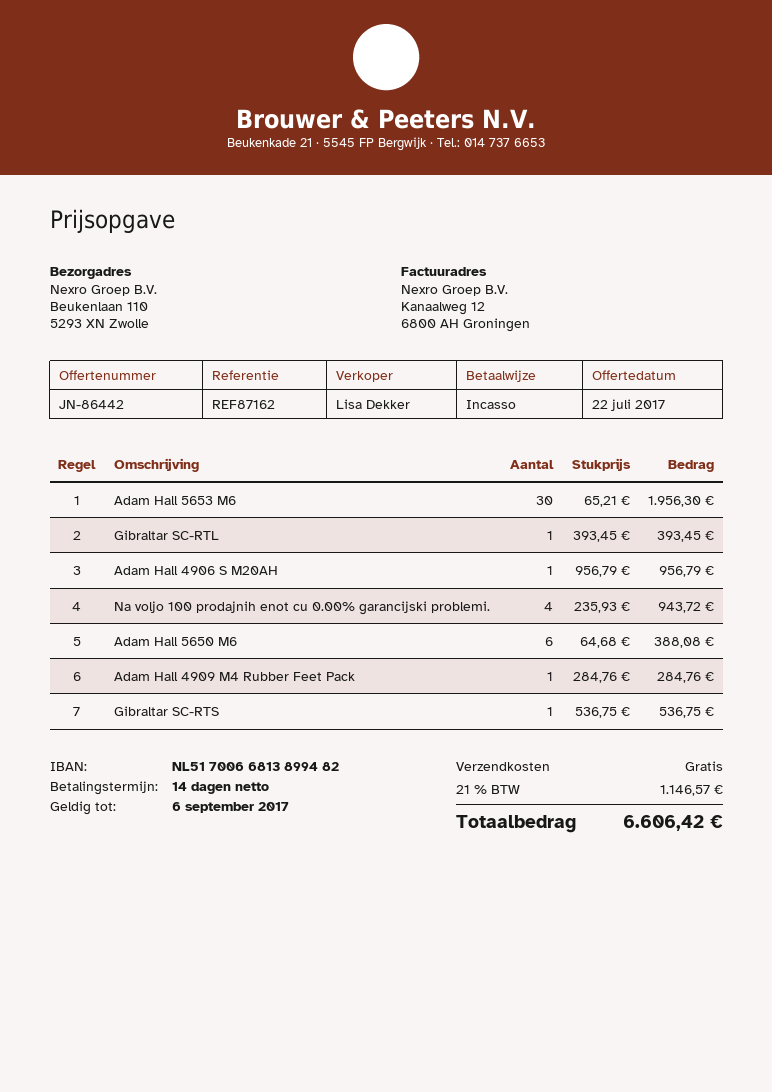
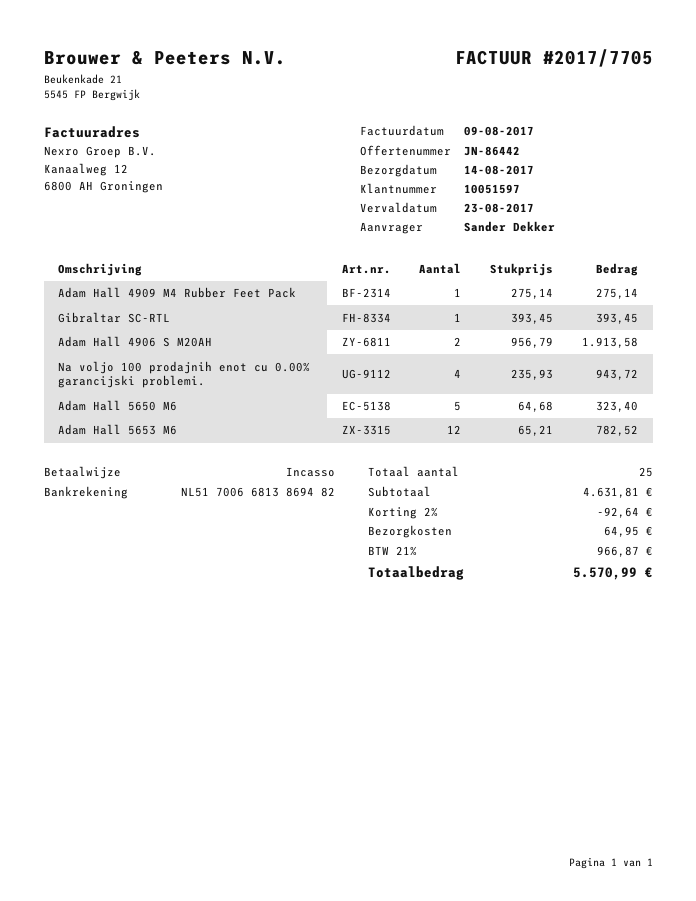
bank account: NL5170066813899482 -> NL5170066813869482
Adam Hall 5653 M6: 30 x 65.21 = 1956.30 -> 12 x 65.21 = 782.52
Adam Hall 4906 S M20AH: 1 x 956.79 = 956.79 -> 2 x 956.79 = 1913.58
Adam Hall 5650 M6: 6 x 64.68 = 388.08 -> 5 x 64.68 = 323.40
Adam Hall 4909 M4 Rubber Feet Pack: 1 x 284.76 = 284.76 -> 1 x 275.14 = 275.14
Gibraltar SC-RTS: 1 x 536.75 = 536.75 -> none
discount: none -> 2% = 92.64
shipping: 0.00 -> 64.95
tax: 21% = 1146.57 -> 21% = 966.87
total: 6606.42 -> 5570.99

